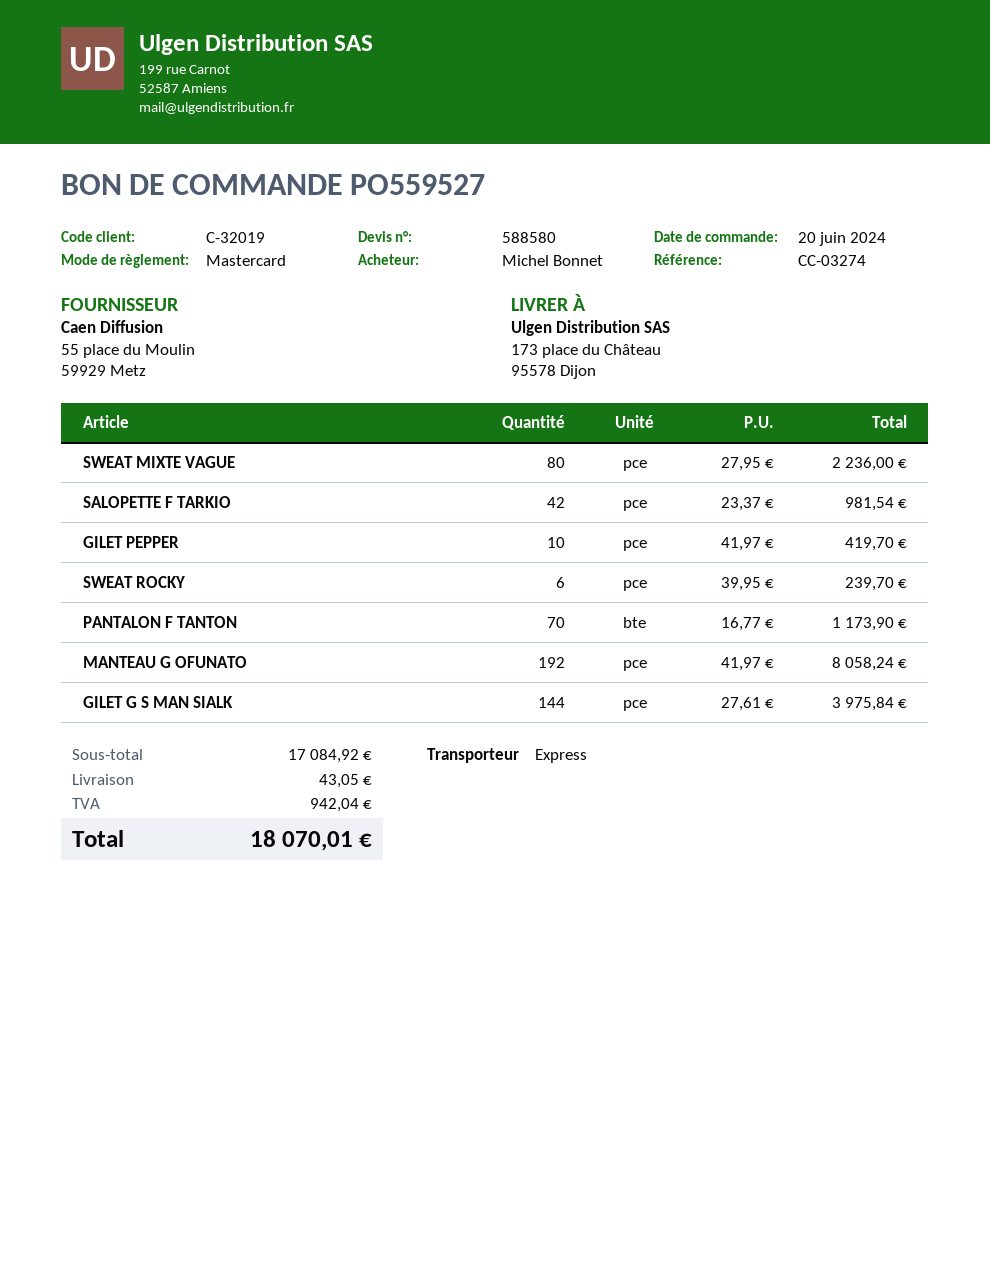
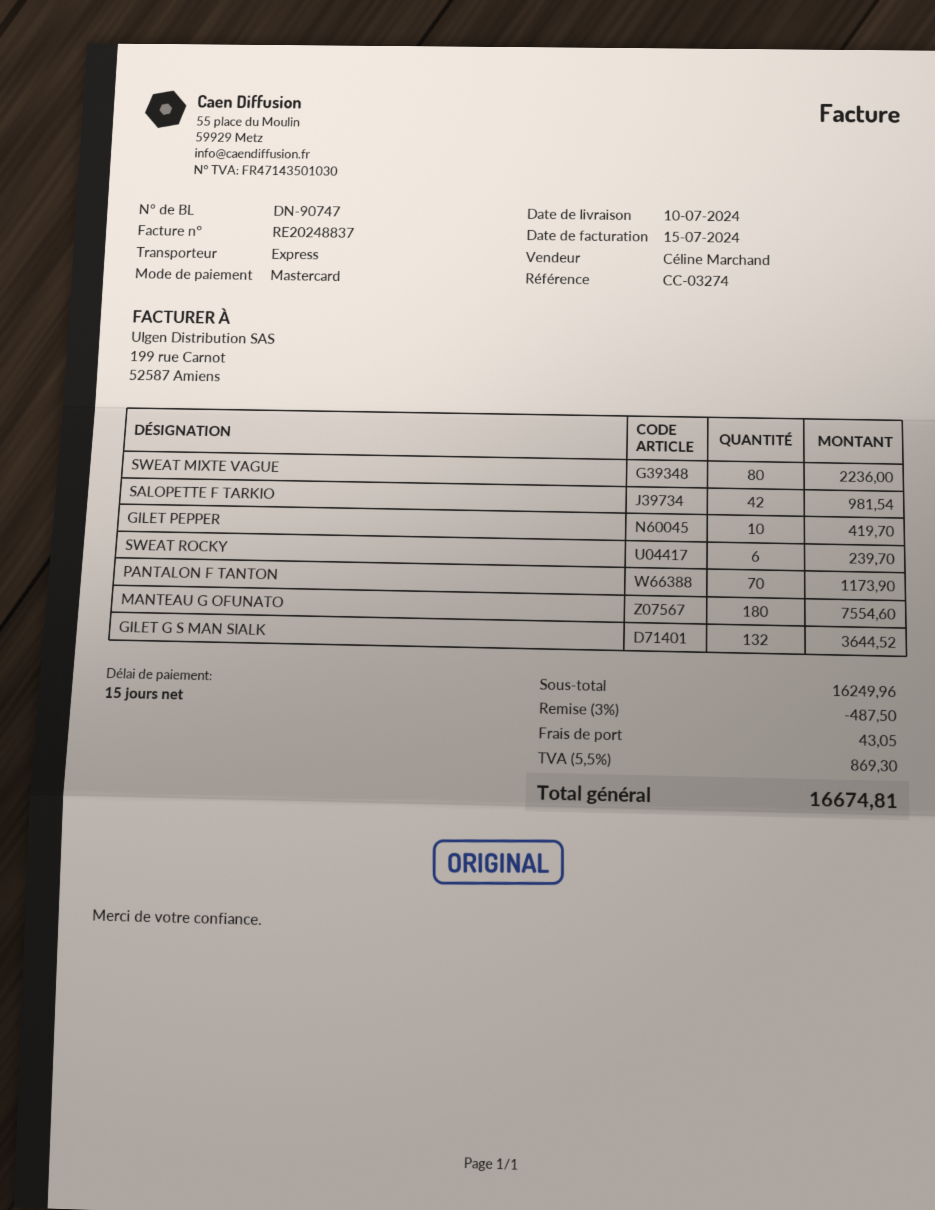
MANTEAU G OFUNATO: 192 for 8058.24 -> 180 for 7554.60
GILET G S MAN SIALK: 144 for 3975.84 -> 132 for 3644.52
subtotal: 17084.92 -> 16249.96
discount: none -> 3% = 487.50
tax: 942.04 -> 869.30
total: 18070.01 -> 16674.81

